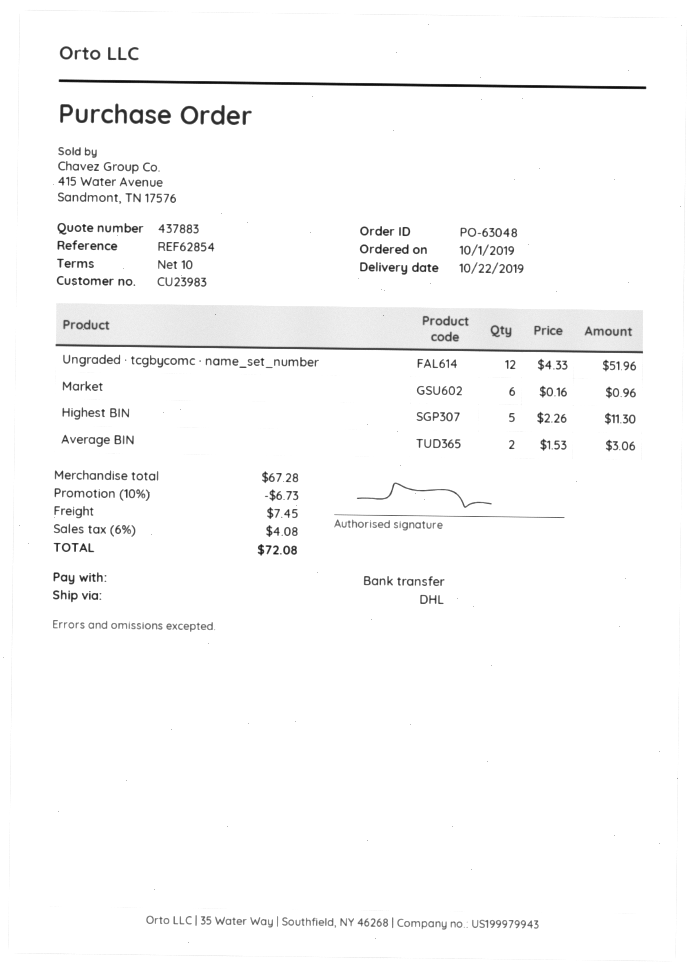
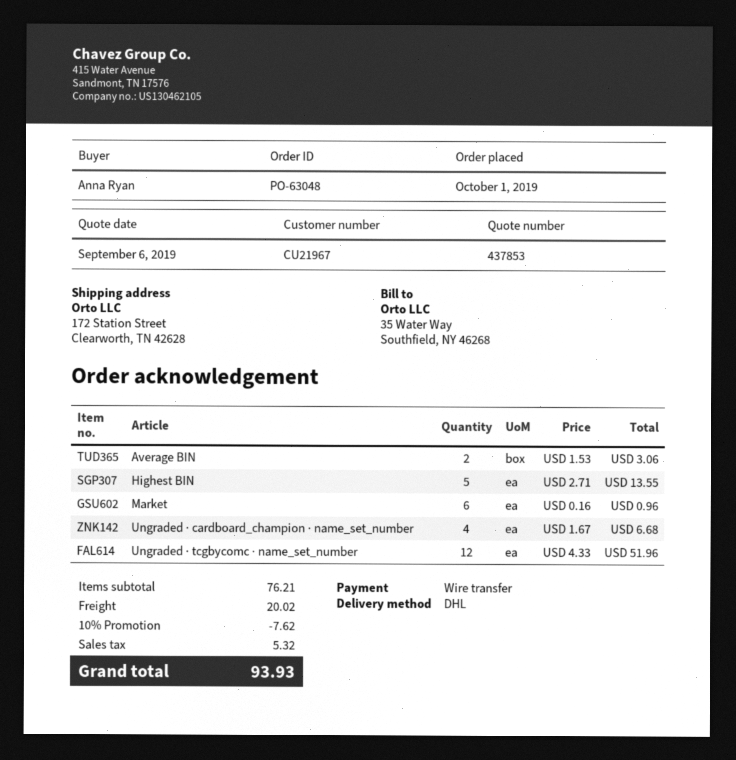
quote number: 437883 -> 437853
customer number: CU23983 -> CU21967
Highest BIN: 5 x 2.26 = 11.30 -> 5 x 2.71 = 13.55
Ungraded · cardboard_champion · name_set_number: none -> 4 x 1.67 = 6.68
subtotal: 67.28 -> 76.21
discount: 10% = 6.73 -> 10% = 7.62
shipping: 7.45 -> 20.02
tax: 4.08 -> 5.32
total: 72.08 -> 93.93

